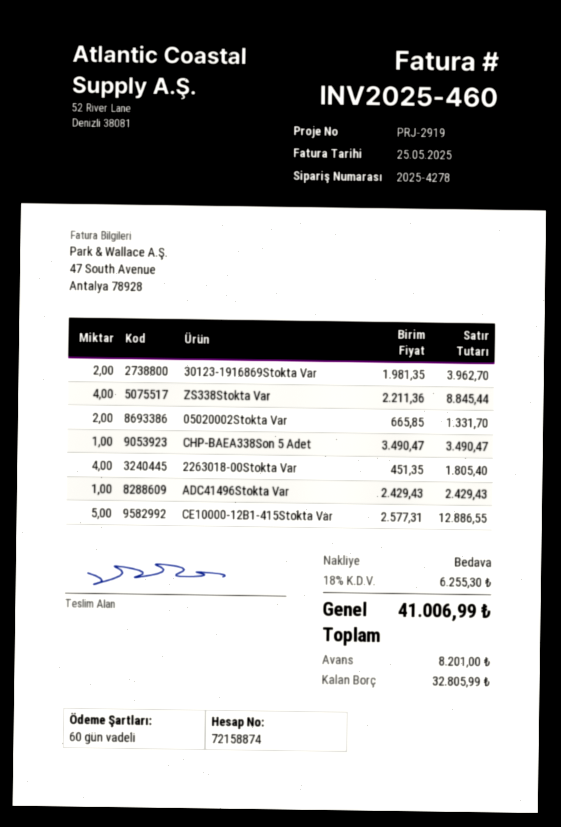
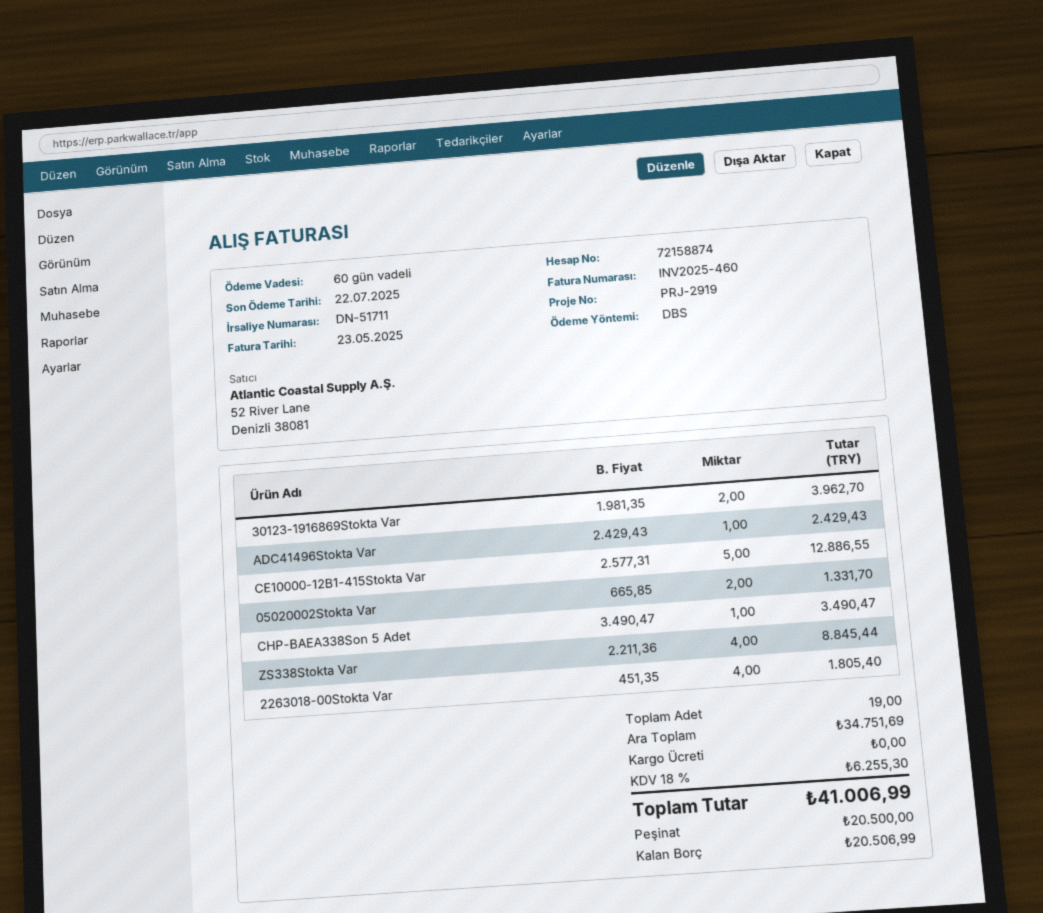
invoice date: 2025-05-25 -> 2025-05-23
deposit: 8201.00 -> 20500.00
balance: 32805.99 -> 20506.99

